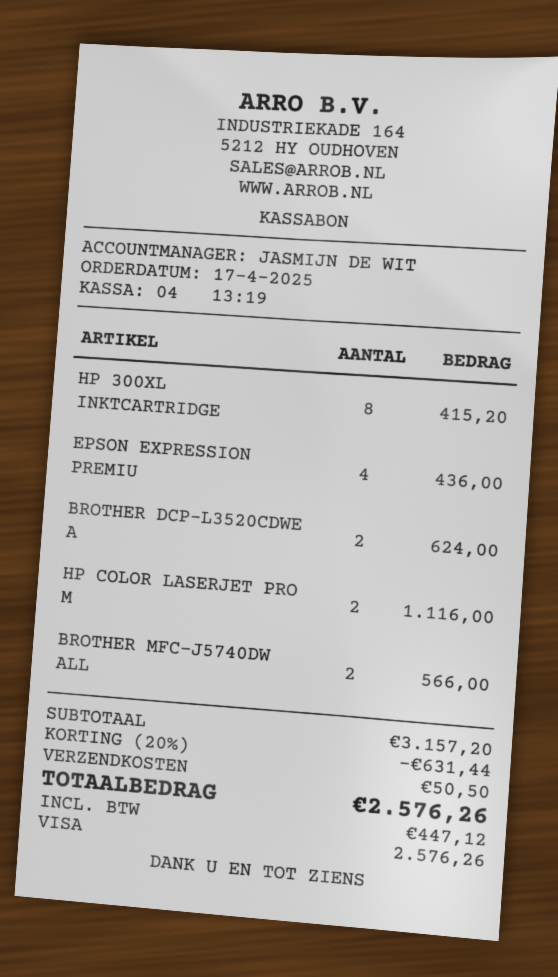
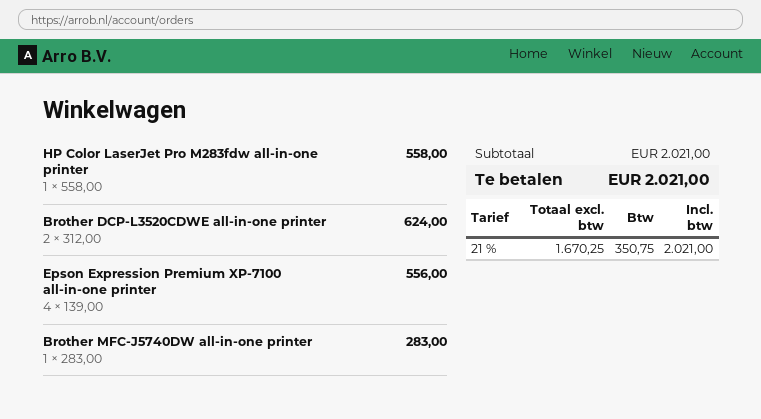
HP 300XL INKTCARTRIDGE: 8 for 415.20 -> none
EPSON EXPRESSION PREMIU: 4 for 436.00 -> 4 for 556.00
HP COLOR LASERJET PRO M: 2 for 1116.00 -> 1 for 558.00
BROTHER MFC-J5740DW ALL: 2 for 566.00 -> 1 for 283.00
subtotal: 3157.20 -> 2021.00
discount: 20% = 631.44 -> none
shipping: 50.50 -> none
tax: 447.12 -> 350.75
total: 2576.26 -> 2021.00

